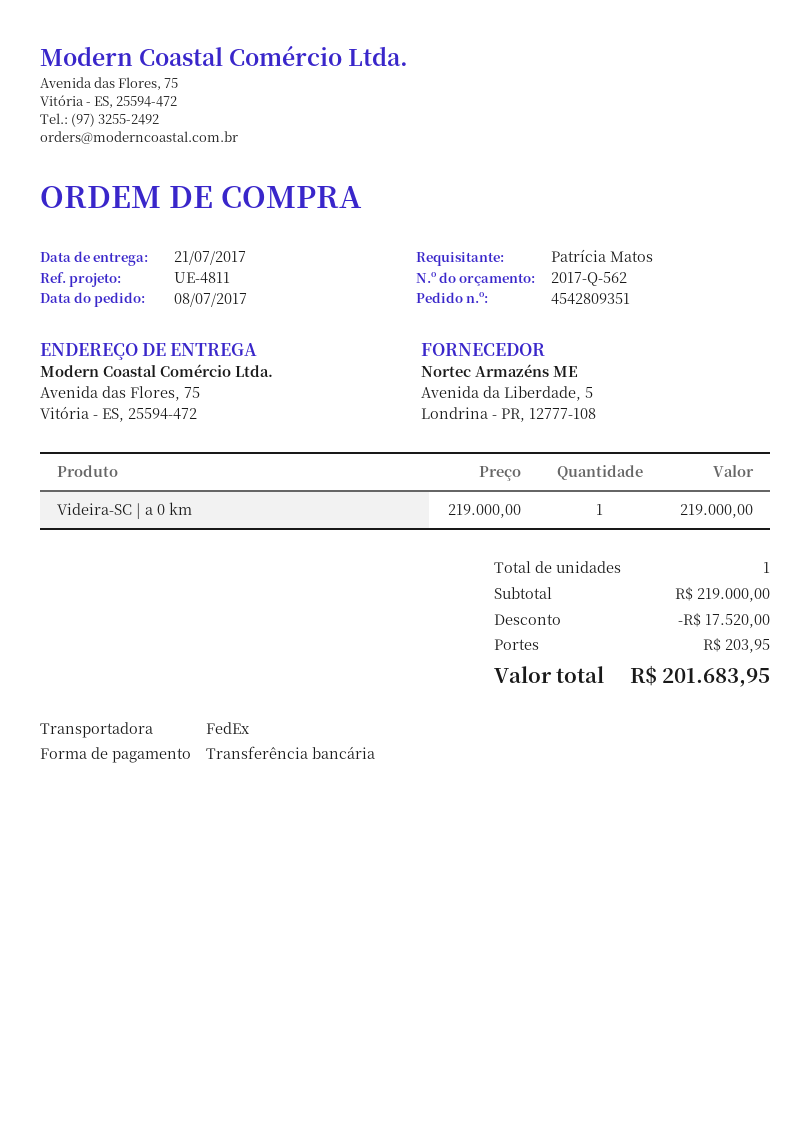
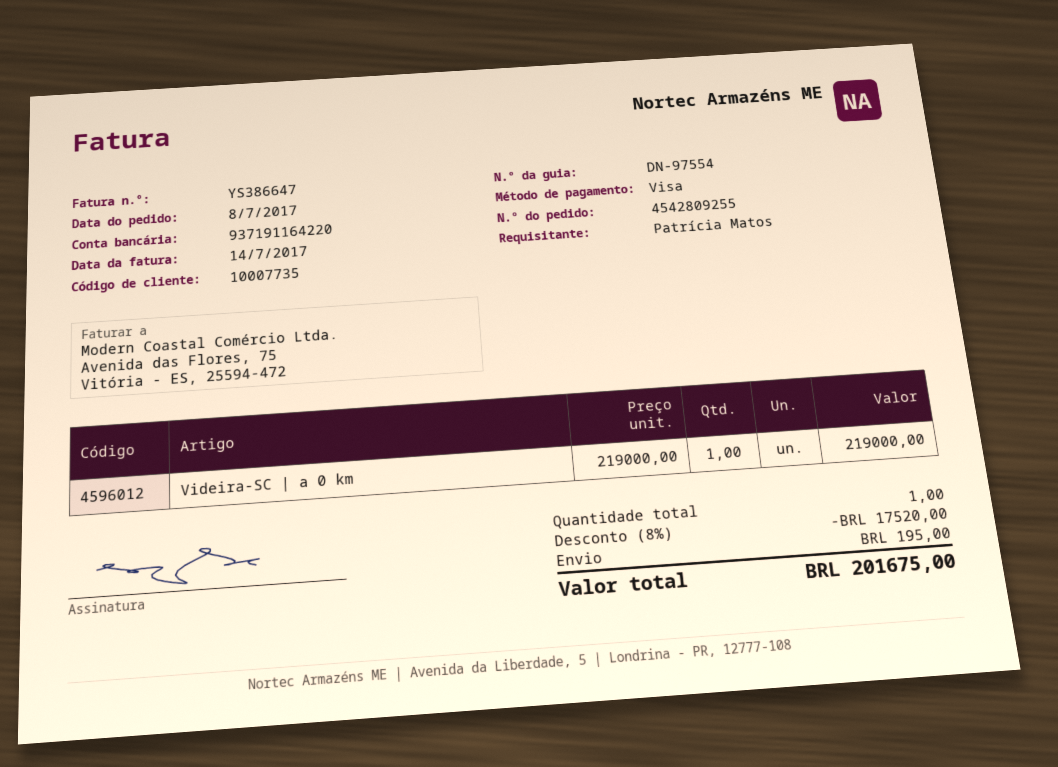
order number: 4542809351 -> 4542809255
payment method: bank transfer -> Visa
shipping: 203.95 -> 195.00
total: 201683.95 -> 201675.00

